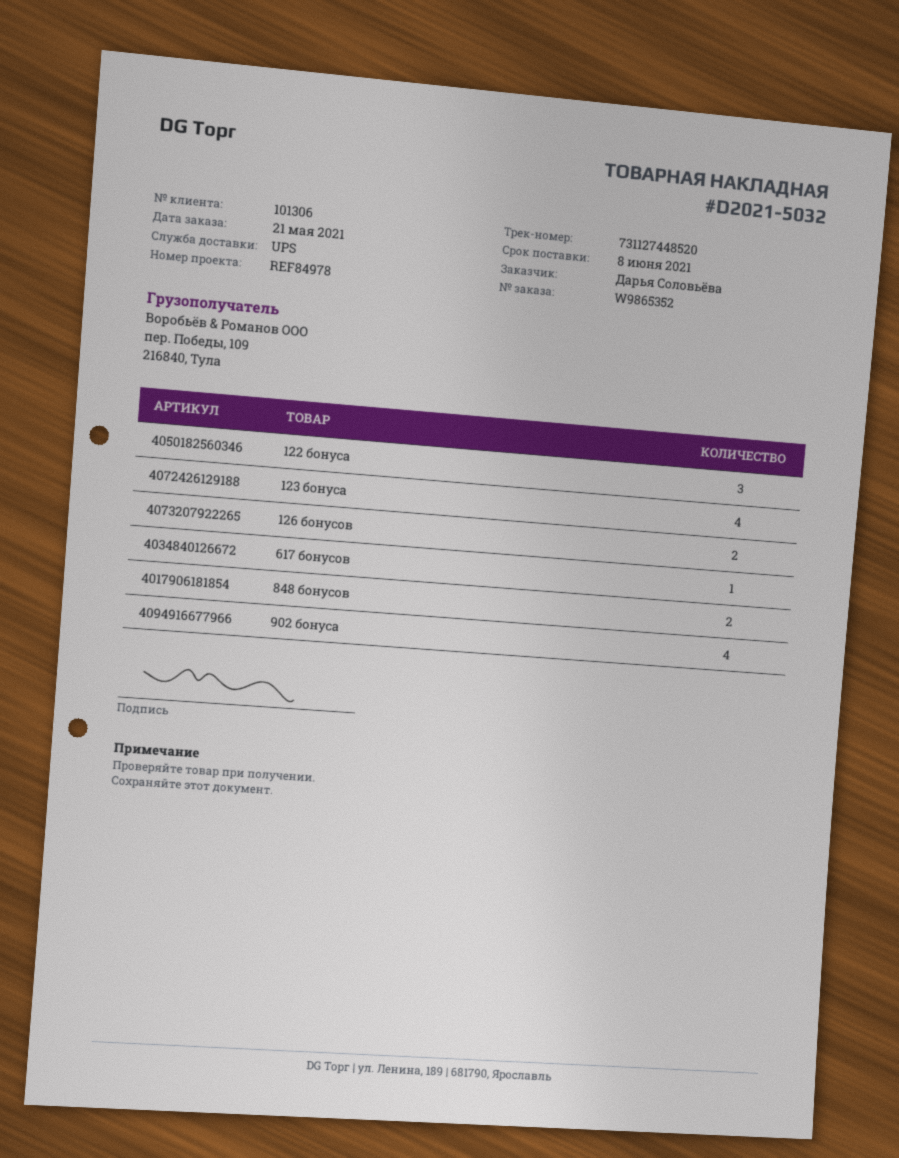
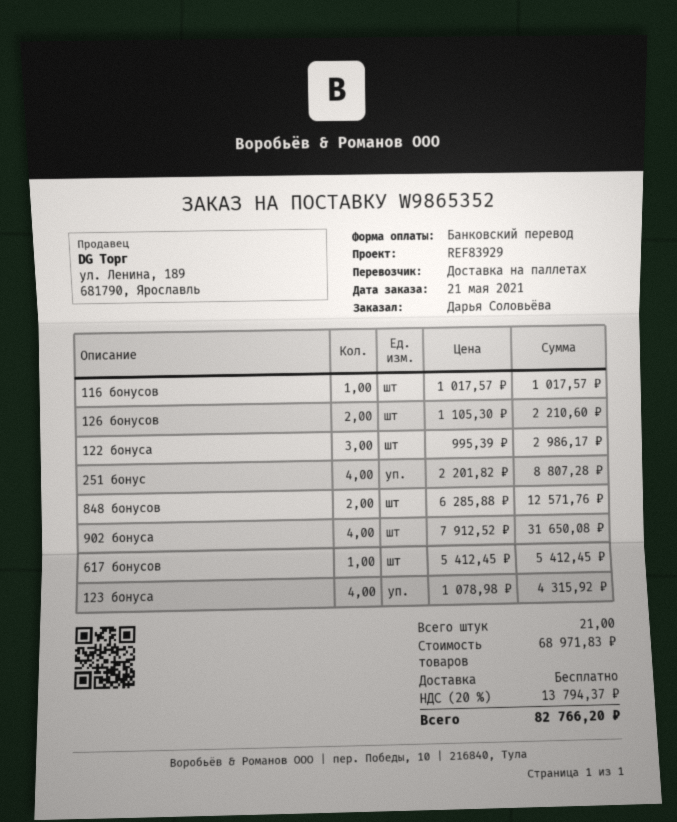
reference: REF84978 -> REF83929
shipping method: UPS -> pallet freight
116 бонусов: none -> 1
251 бонус: none -> 4

